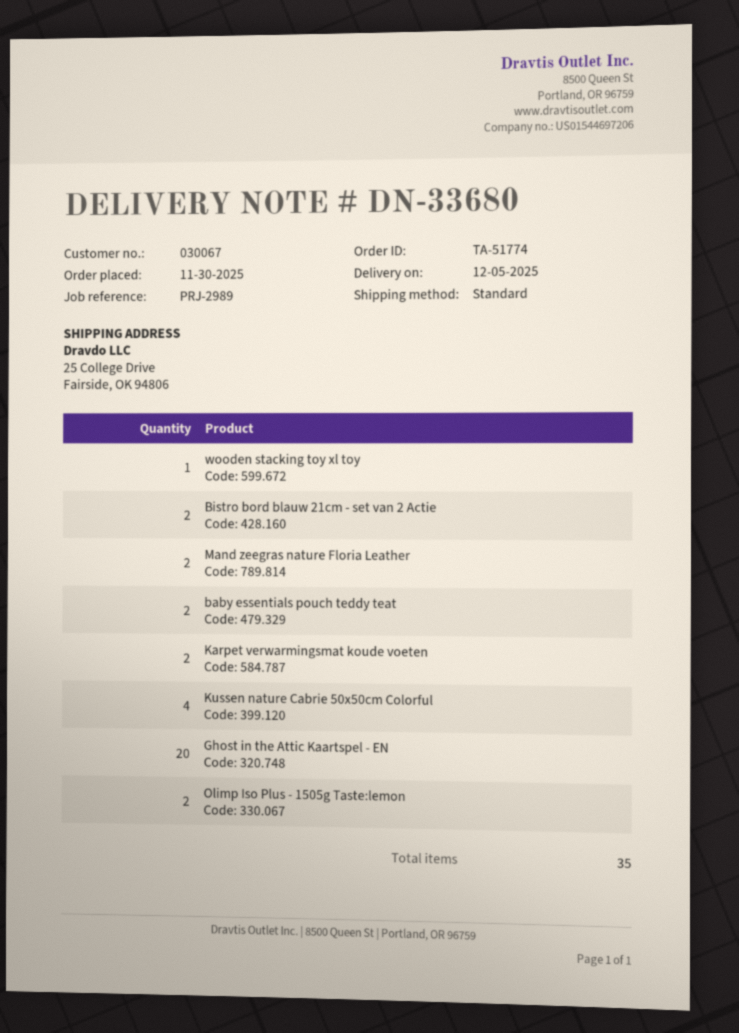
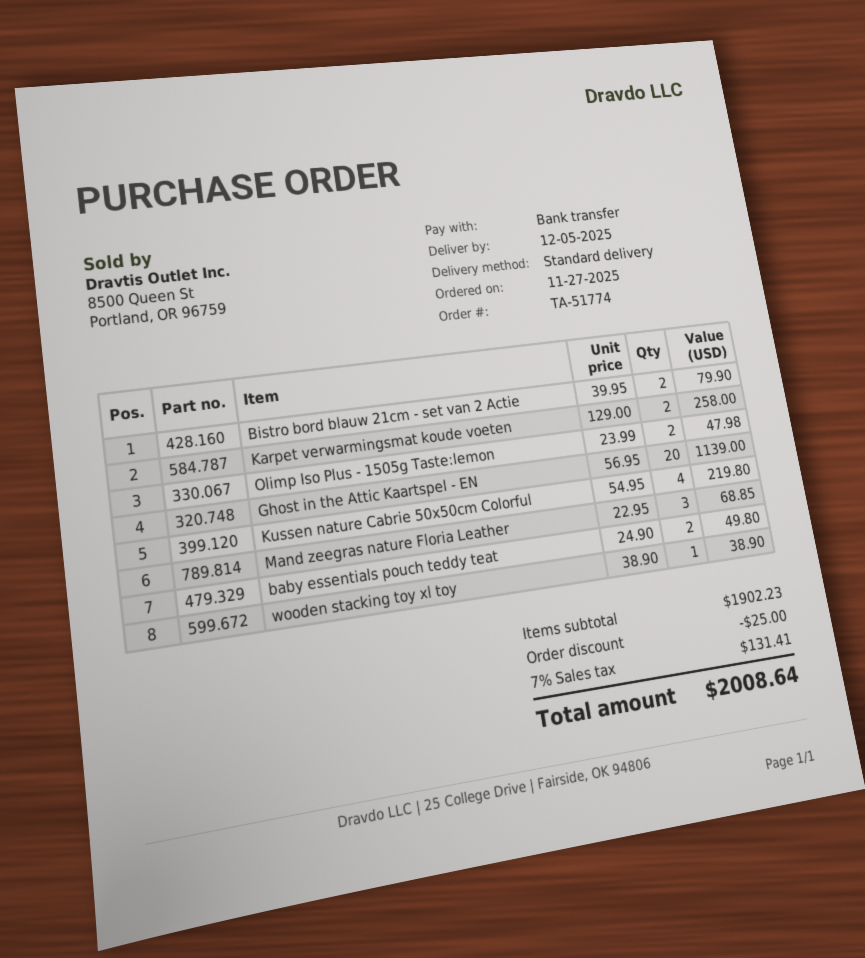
order date: 2025-11-30 -> 2025-11-27
Mand zeegras nature Floria Leather: 2 -> 3

